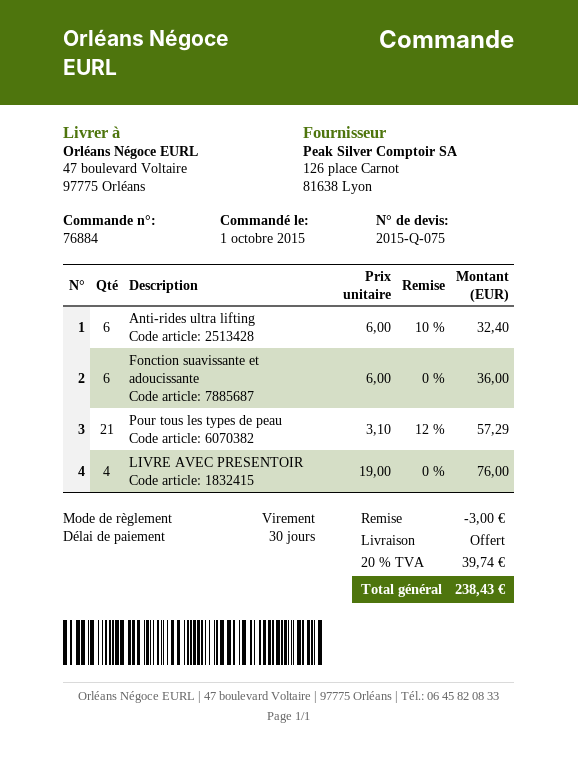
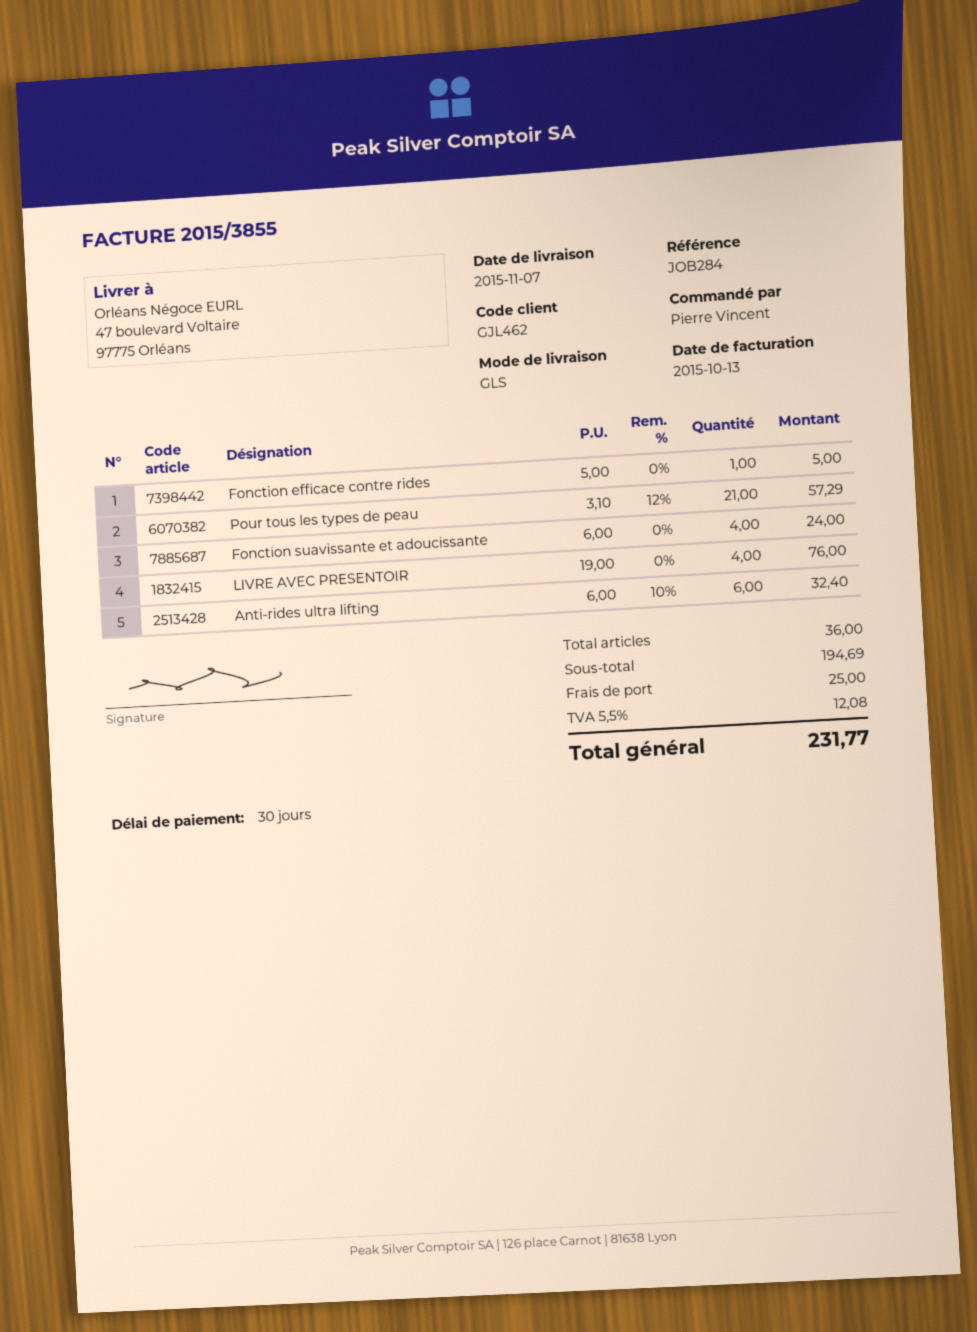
Fonction suavissante et adoucissante: 6 x 6.00 = 36.00 -> 4 x 6.00 = 24.00
Fonction efficace contre rides: none -> 1 x 5.00 = 5.00
discount: 3.00 -> none
shipping: 0.00 -> 25.00
tax: 20% = 39.74 -> 5.5% = 12.08
total: 238.43 -> 231.77

